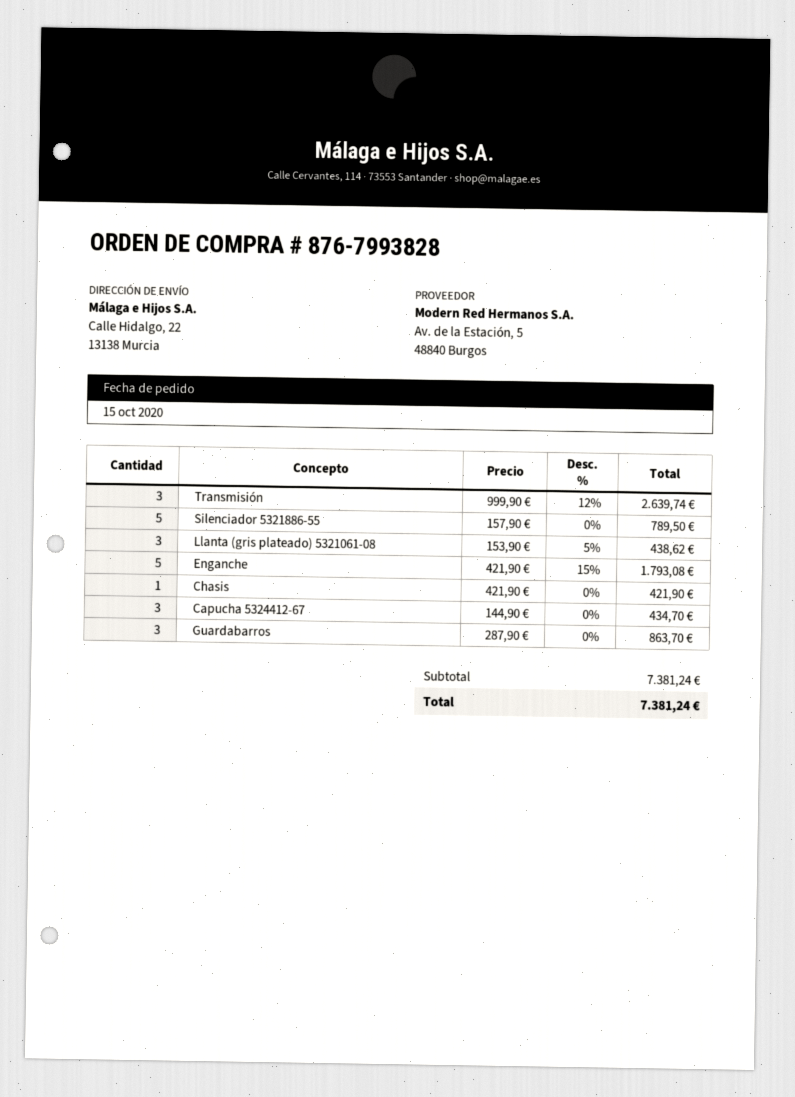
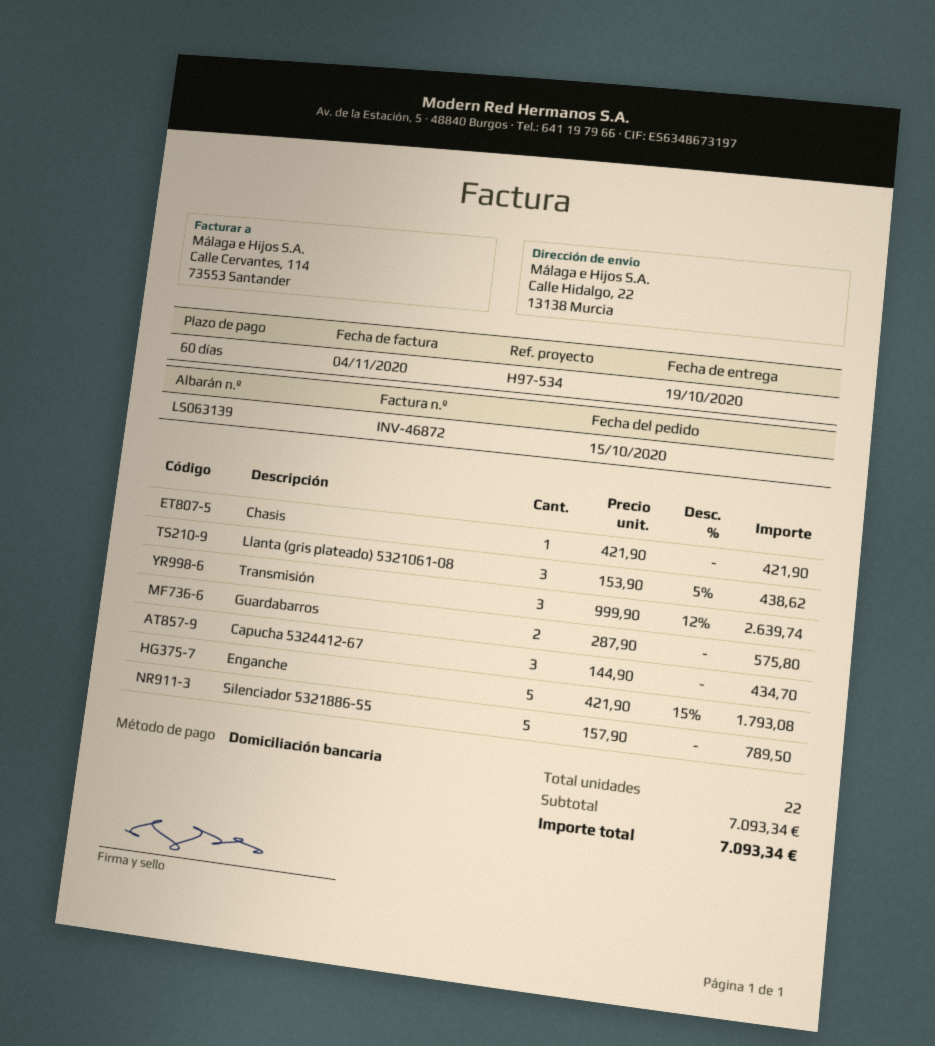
Guardabarros: 3 x 287.90 = 863.70 -> 2 x 287.90 = 575.80
subtotal: 7381.24 -> 7093.34
total: 7381.24 -> 7093.34

